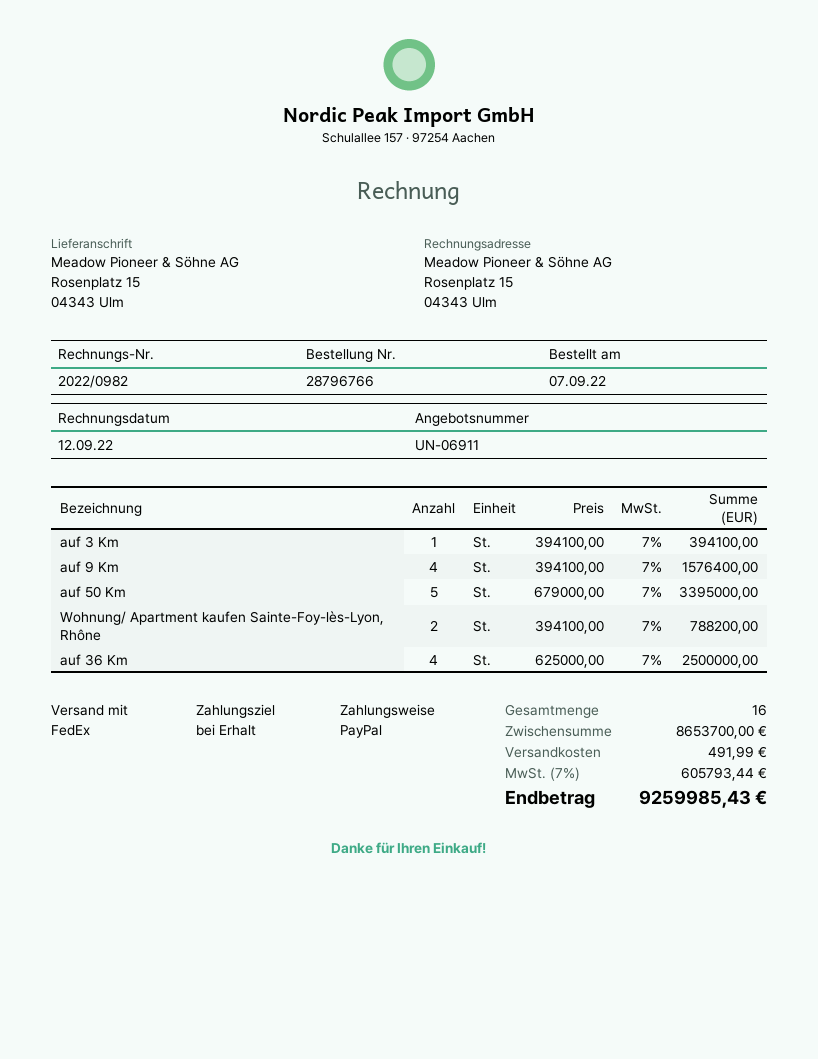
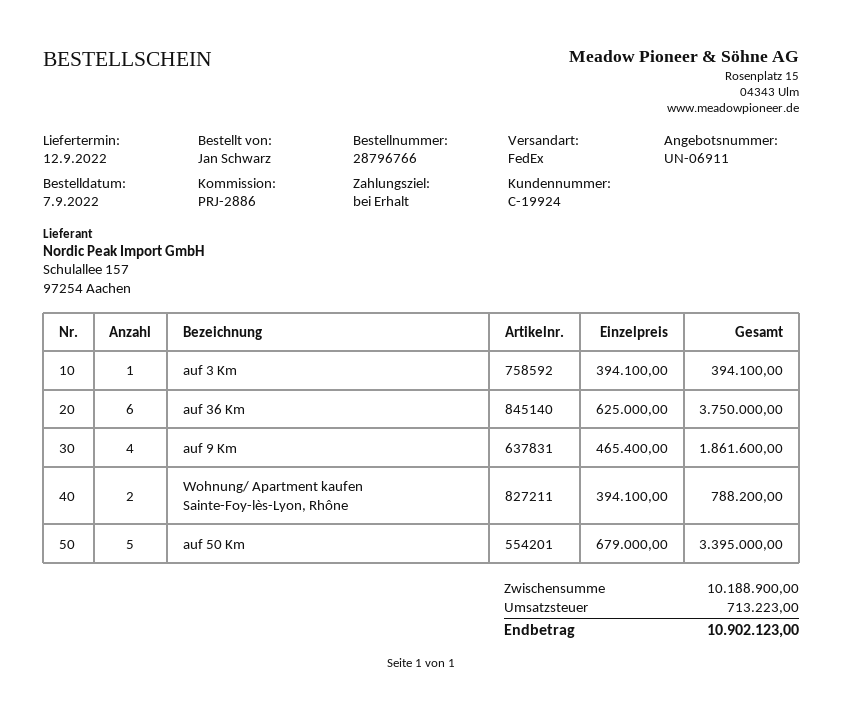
auf 9 Km: 4 x 394100.00 = 1576400.00 -> 4 x 465400.00 = 1861600.00
auf 36 Km: 4 x 625000.00 = 2500000.00 -> 6 x 625000.00 = 3750000.00
subtotal: 8653700.00 -> 10188900.00
shipping: 491.99 -> none
tax: 605793.44 -> 713223.00
total: 9259985.43 -> 10902123.00

